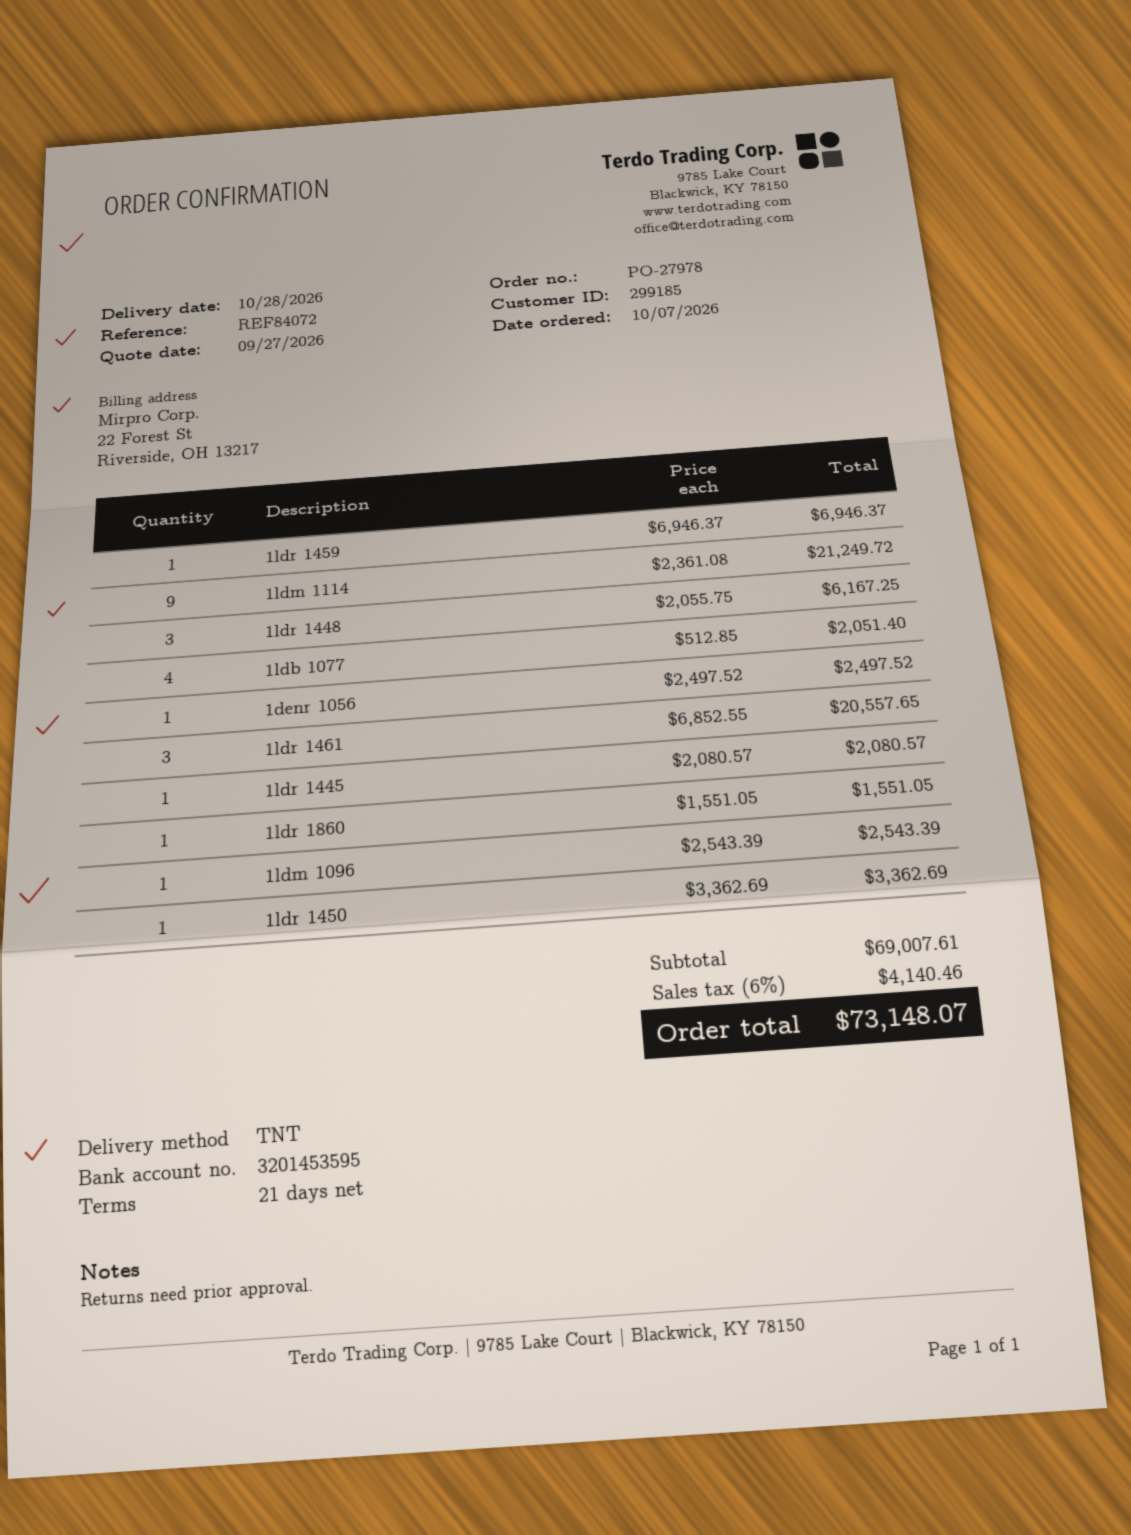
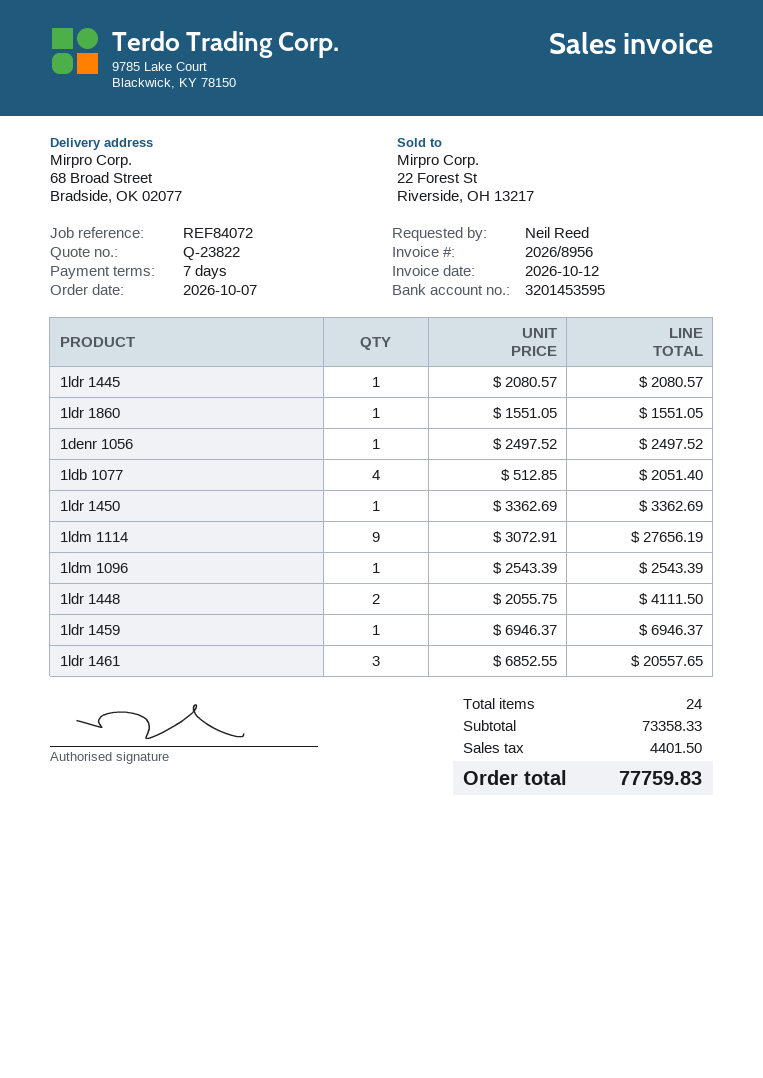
payment terms: 21 days -> 7 days
1ldm 1114: 9 x 2361.08 = 21249.72 -> 9 x 3072.91 = 27656.19
1ldr 1448: 3 x 2055.75 = 6167.25 -> 2 x 2055.75 = 4111.50
subtotal: 69007.61 -> 73358.33
tax: 4140.46 -> 4401.50
total: 73148.07 -> 77759.83

